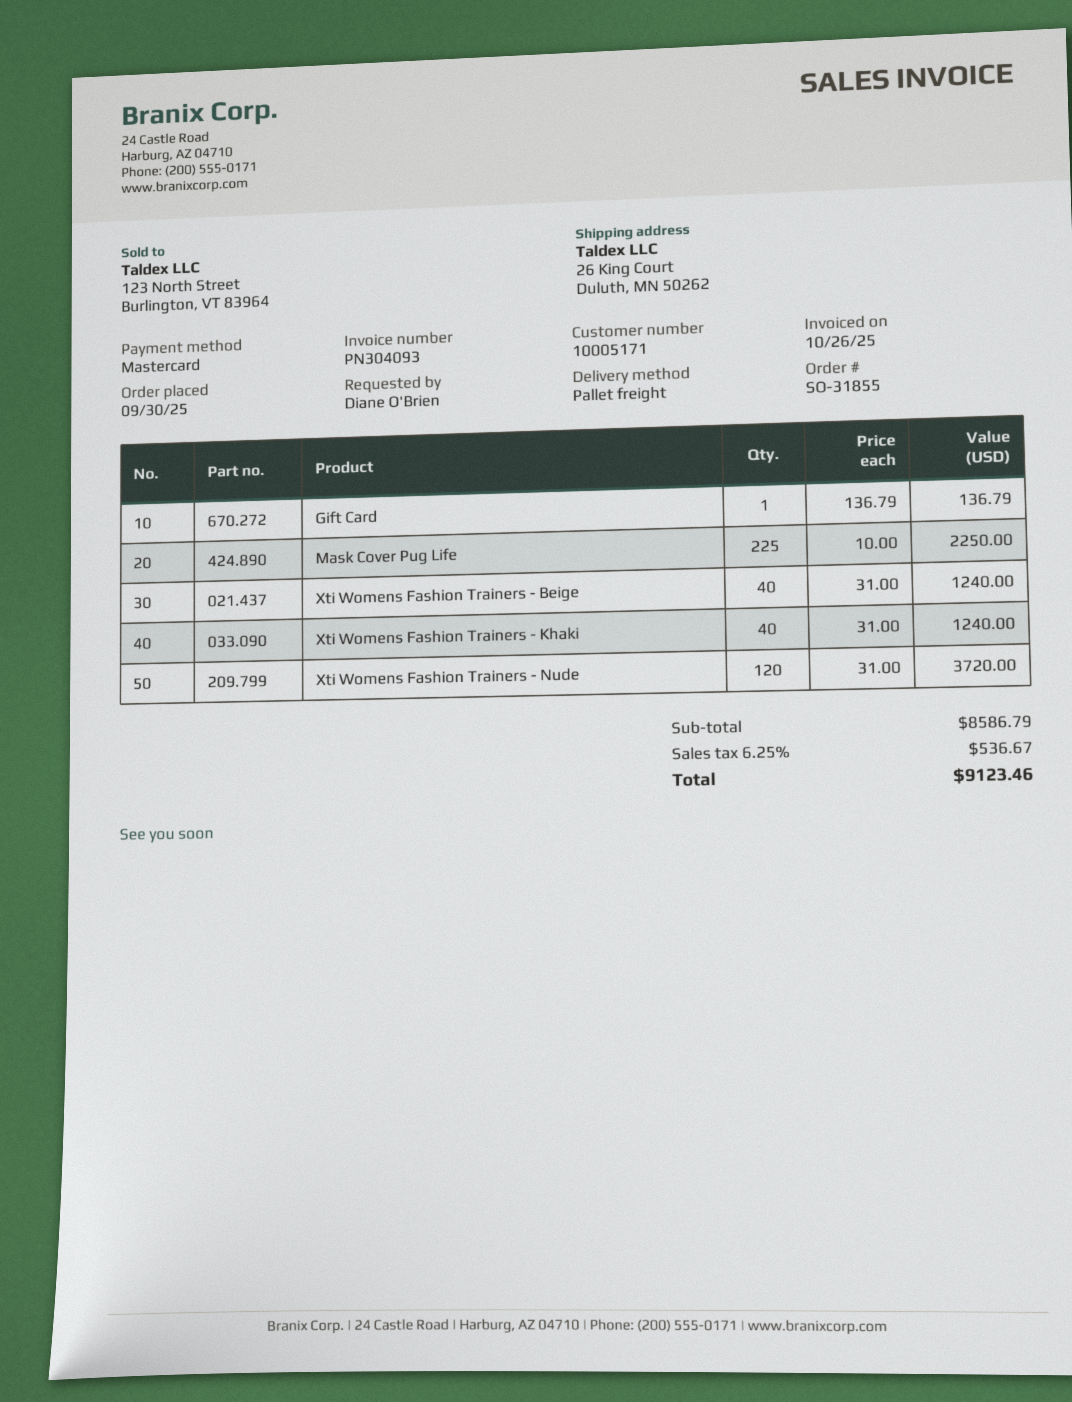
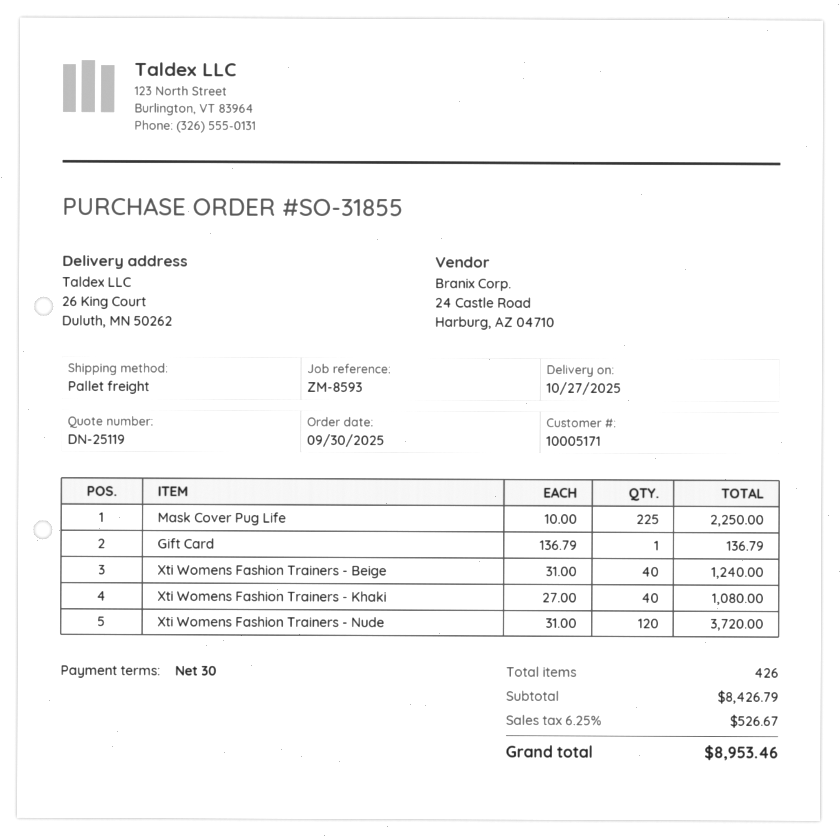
Xti Womens Fashion Trainers - Khaki: 40 x 31.00 = 1240.00 -> 40 x 27.00 = 1080.00
subtotal: 8586.79 -> 8426.79
tax: 6.25% = 536.67 -> 6.25% = 526.67
total: 9123.46 -> 8953.46

